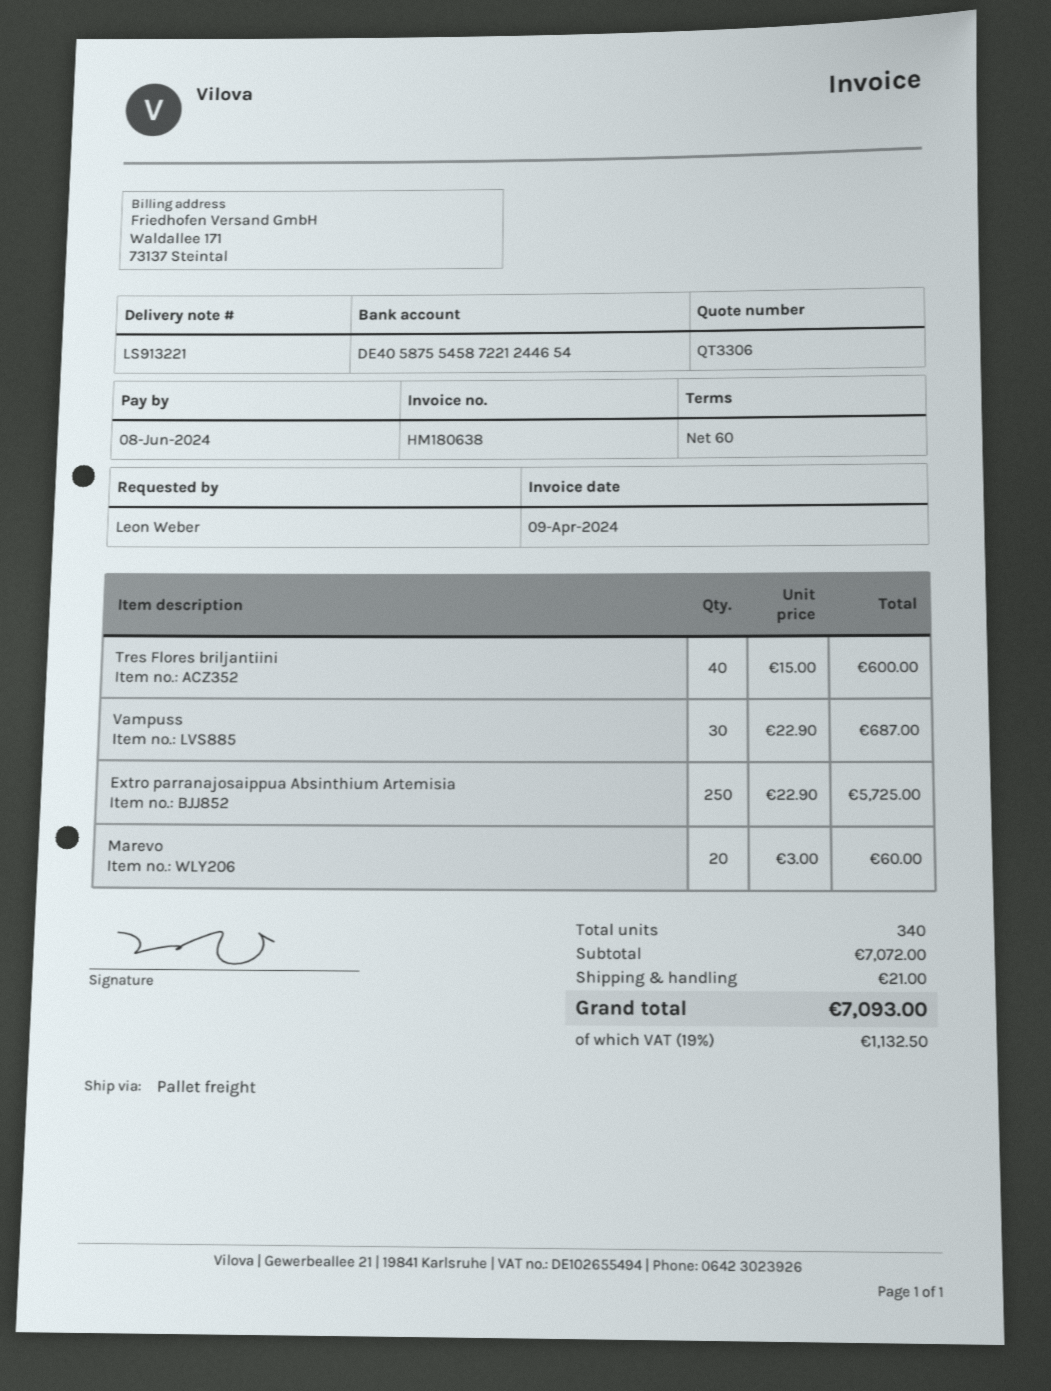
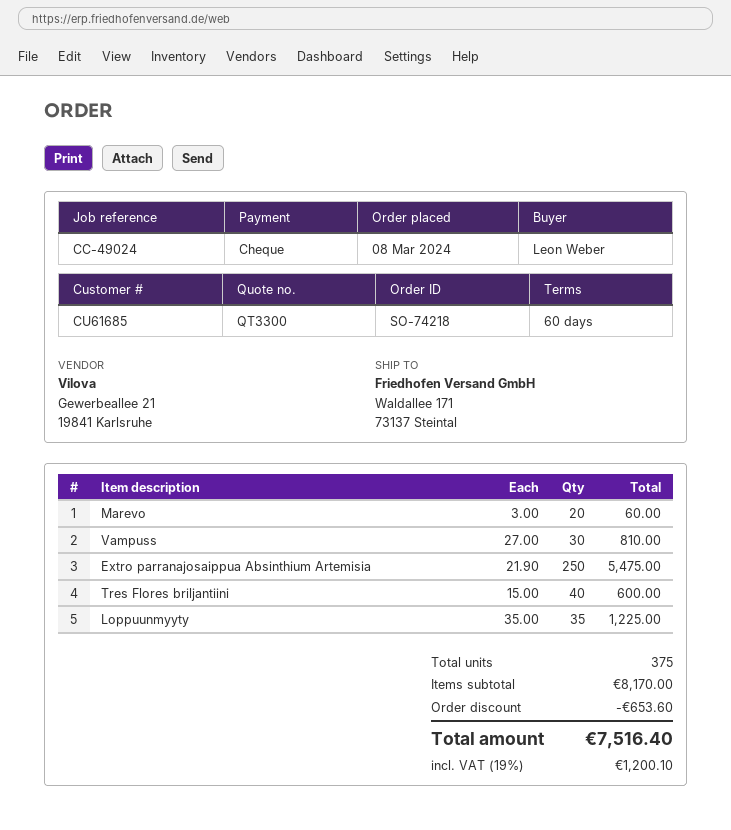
quote number: QT3306 -> QT3300
Vampuss: 30 x 22.90 = 687.00 -> 30 x 27.00 = 810.00
Extro parranajosaippua Absinthium Artemisia: 250 x 22.90 = 5725.00 -> 250 x 21.90 = 5475.00
Loppuunmyyty: none -> 35 x 35.00 = 1225.00
total quantity: 340 -> 375
subtotal: 7072.00 -> 8170.00
discount: none -> 653.60
shipping: 21.00 -> none
tax: 19% = 1132.50 -> 19% = 1200.10
total: 7093.00 -> 7516.40

